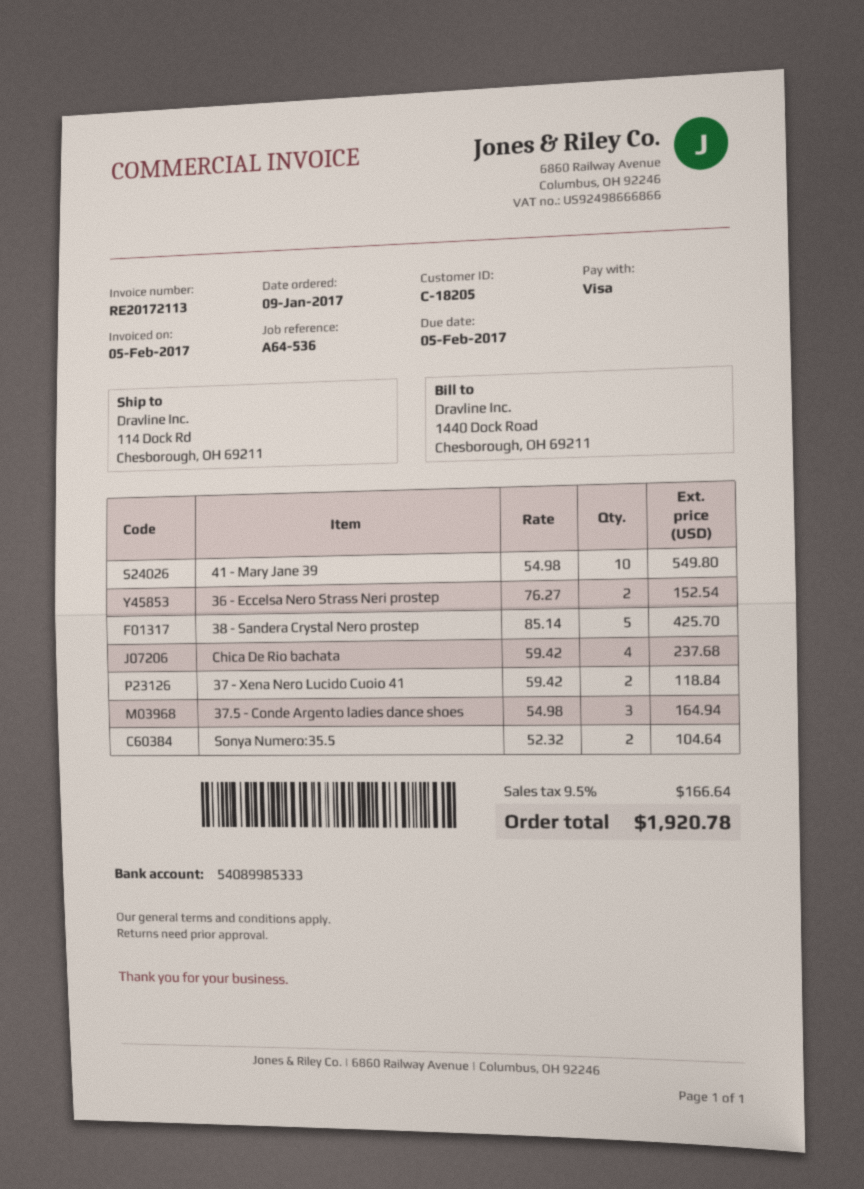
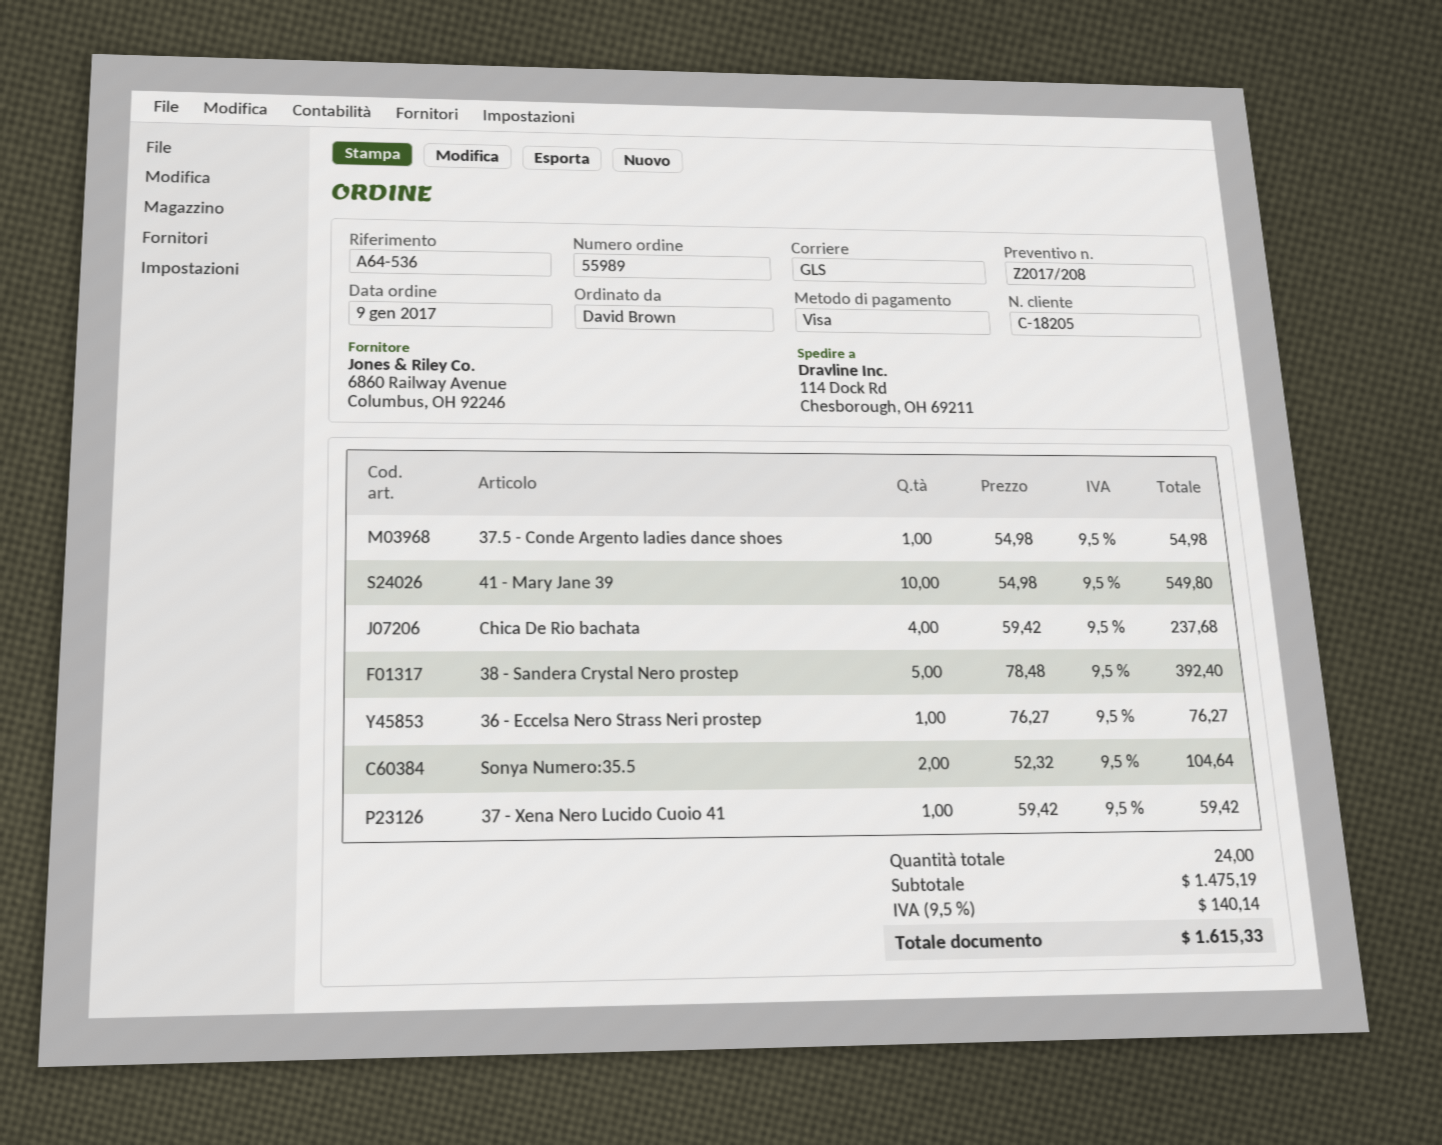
36 - Eccelsa Nero Strass Neri prostep: 2 x 76.27 = 152.54 -> 1 x 76.27 = 76.27
38 - Sandera Crystal Nero prostep: 5 x 85.14 = 425.70 -> 5 x 78.48 = 392.40
37 - Xena Nero Lucido Cuoio 41: 2 x 59.42 = 118.84 -> 1 x 59.42 = 59.42
37.5 - Conde Argento ladies dance shoes: 3 x 54.98 = 164.94 -> 1 x 54.98 = 54.98
tax: 9.5% = 166.64 -> 9.5% = 140.14
total: 1920.78 -> 1615.33

